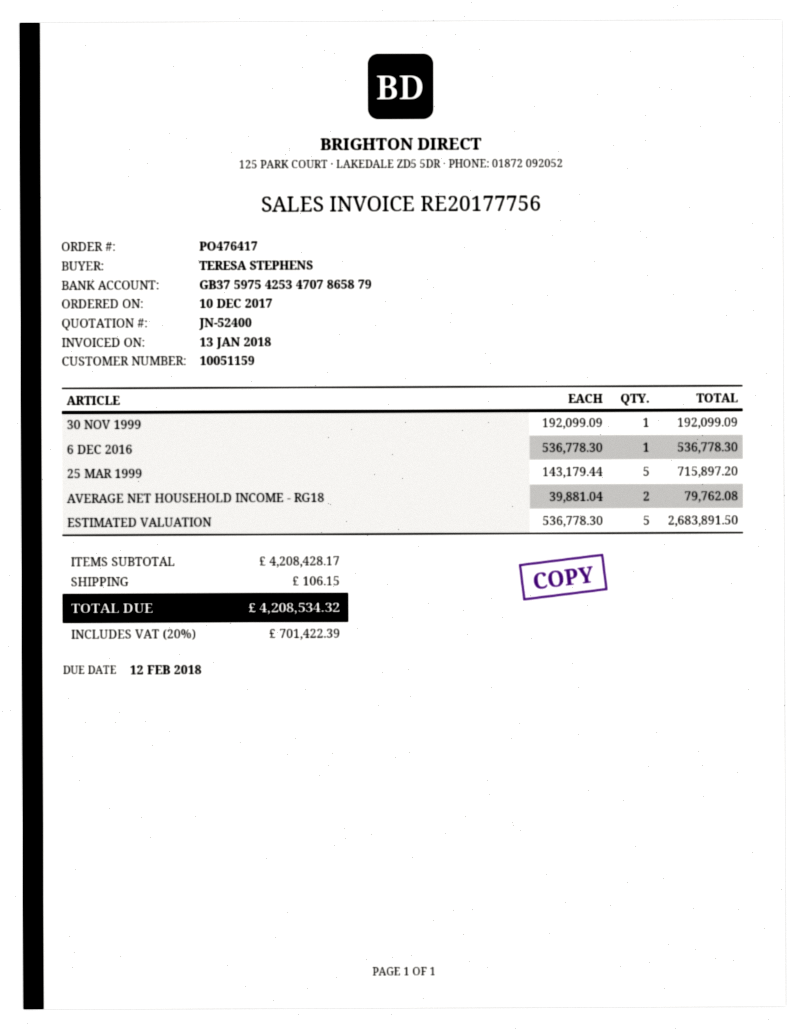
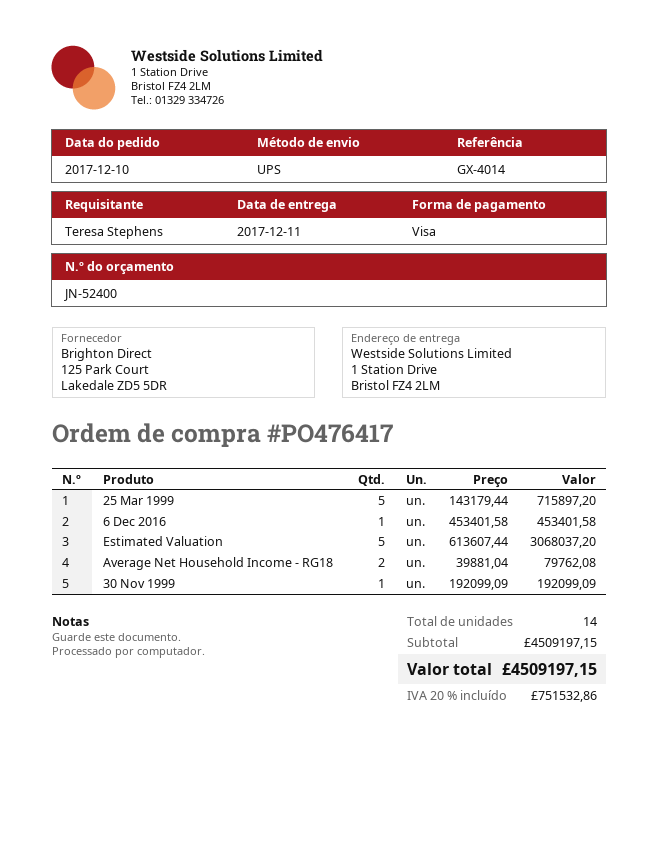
6 DEC 2016: 1 x 536778.30 = 536778.30 -> 1 x 453401.58 = 453401.58
ESTIMATED VALUATION: 5 x 536778.30 = 2683891.50 -> 5 x 613607.44 = 3068037.20
subtotal: 4208428.17 -> 4509197.15
shipping: 106.15 -> none
tax: 20% = 701422.39 -> 20% = 751532.86
total: 4208534.32 -> 4509197.15

